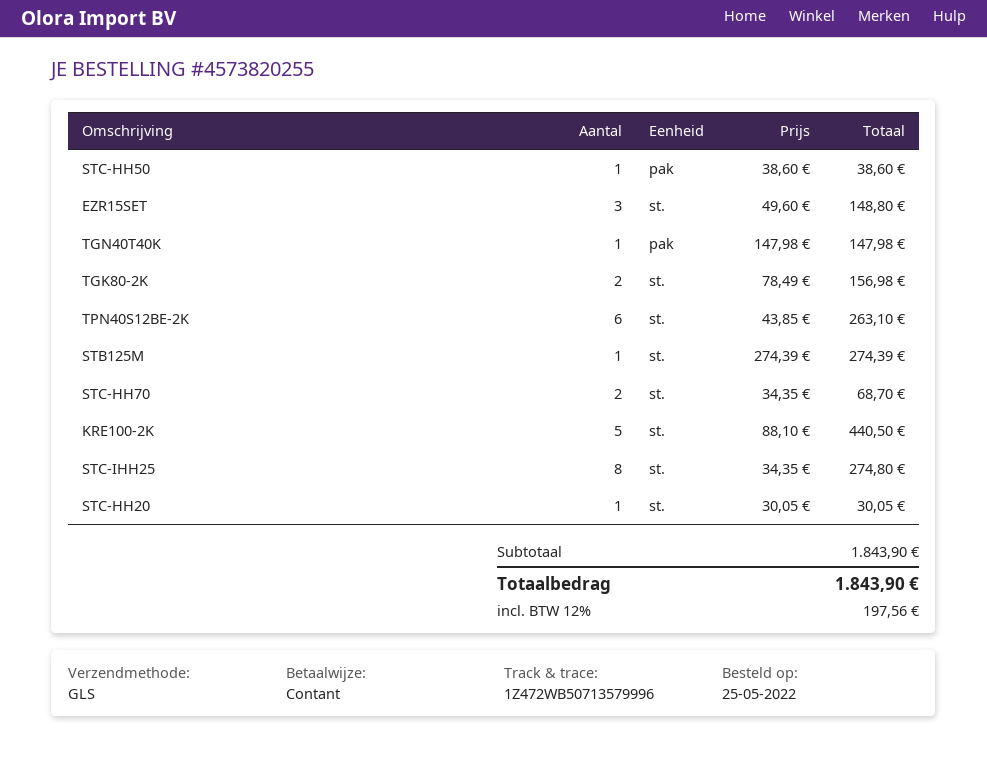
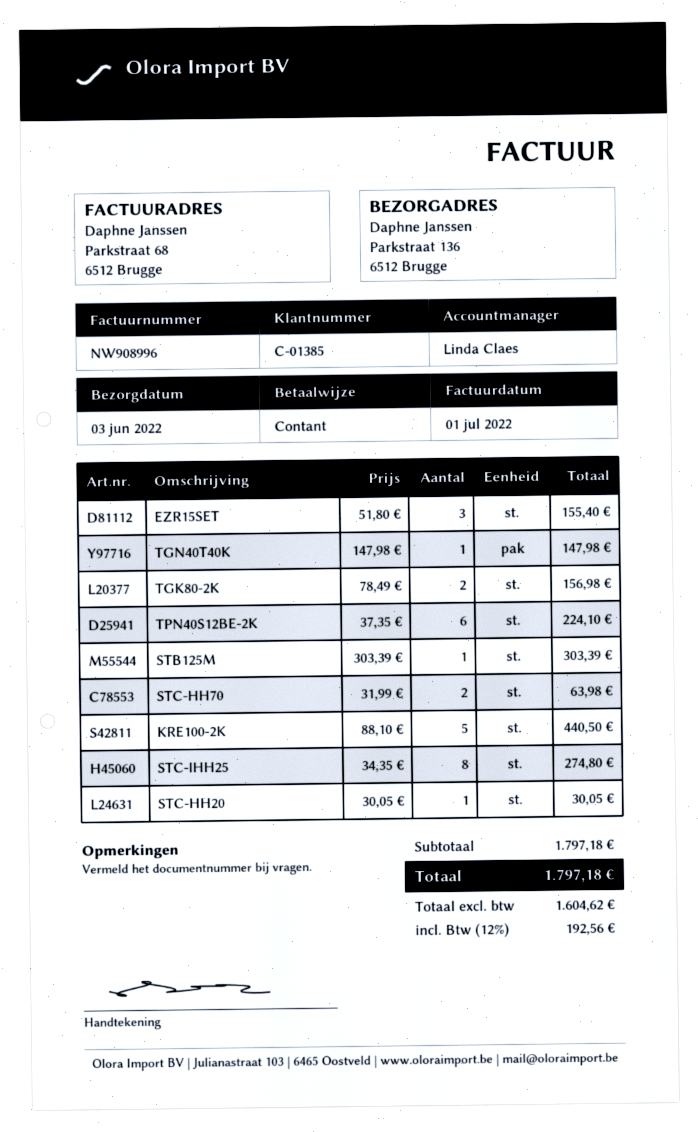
STC-HH50: 1 x 38.60 = 38.60 -> none
EZR15SET: 3 x 49.60 = 148.80 -> 3 x 51.80 = 155.40
TPN40S12BE-2K: 6 x 43.85 = 263.10 -> 6 x 37.35 = 224.10
STB125M: 1 x 274.39 = 274.39 -> 1 x 303.39 = 303.39
STC-HH70: 2 x 34.35 = 68.70 -> 2 x 31.99 = 63.98
subtotal: 1843.90 -> 1797.18
tax: 12% = 197.56 -> 12% = 192.56
total: 1843.90 -> 1797.18

